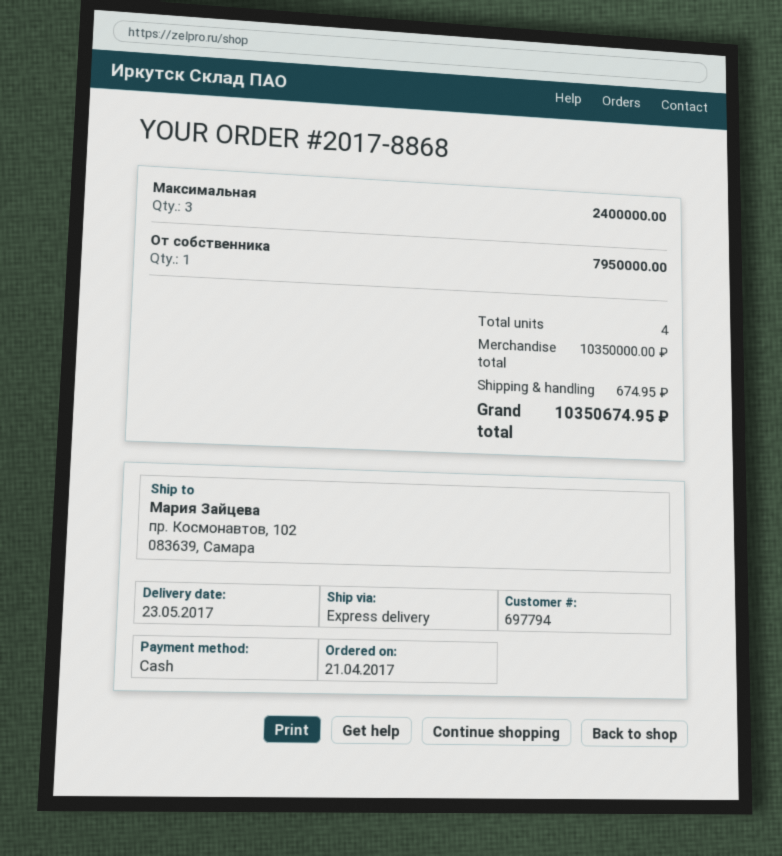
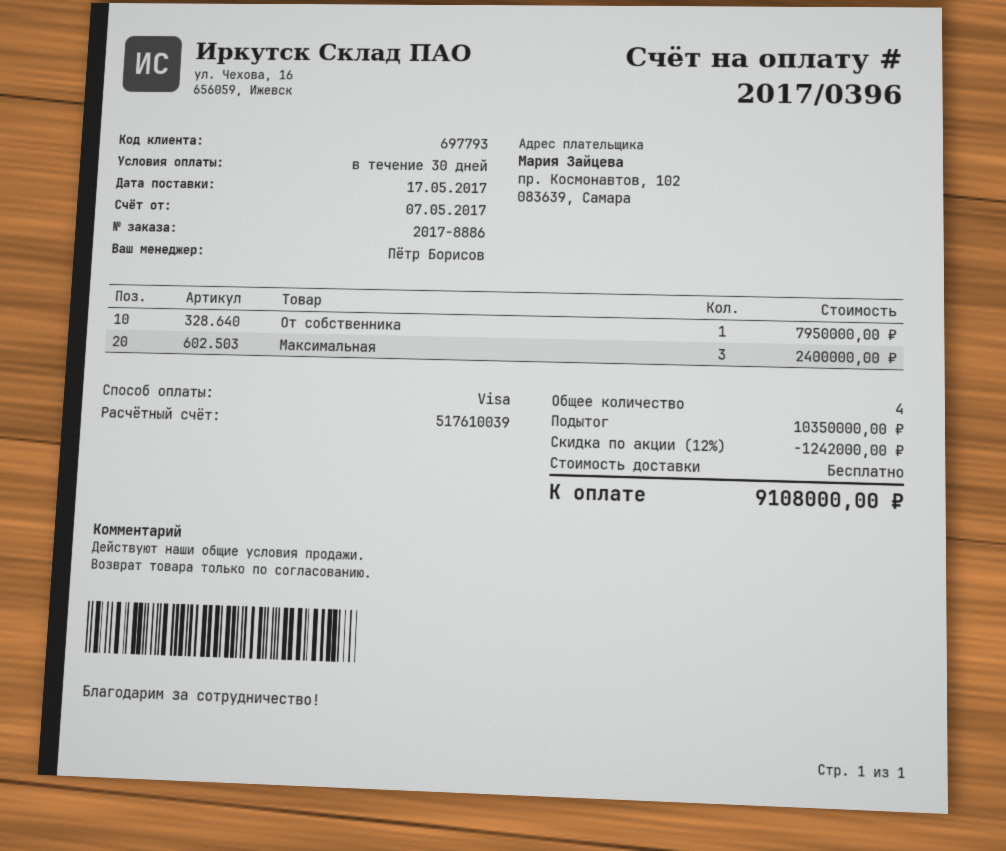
order number: 2017-8868 -> 2017-8886
delivery date: 2017-05-23 -> 2017-05-17
customer number: 697794 -> 697793
payment method: cash -> Visa
discount: none -> 12% = 1242000.00
shipping: 674.95 -> 0.00
total: 10350674.95 -> 9108000.00

